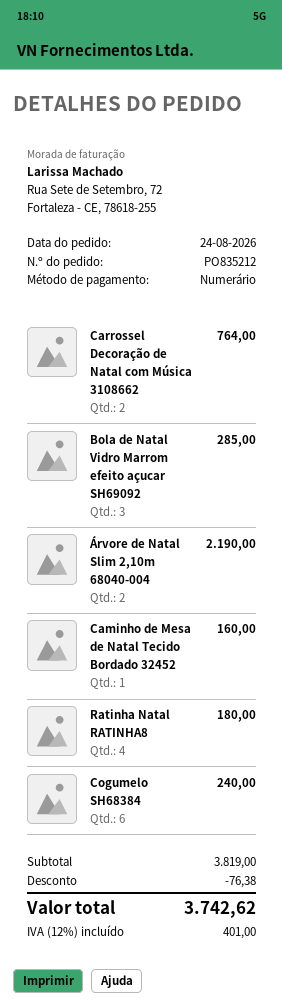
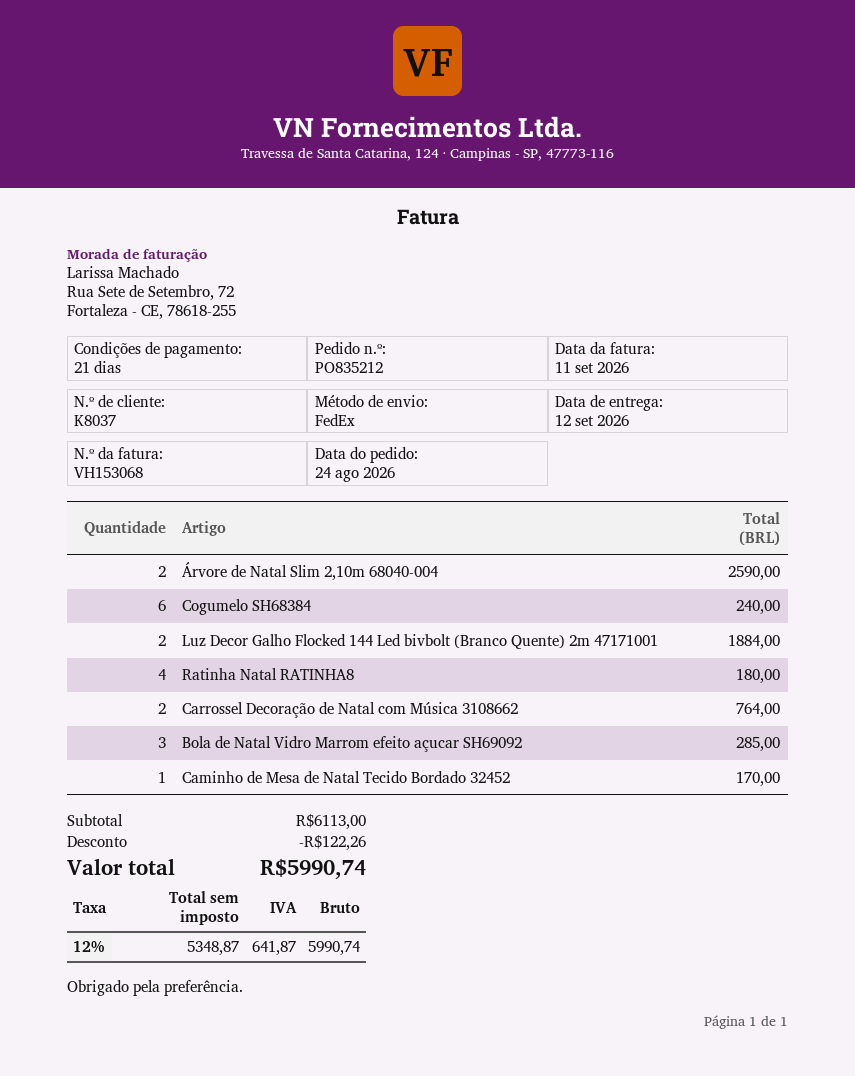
Árvore de Natal Slim 2,10m 68040-004: 2 for 2190.00 -> 2 for 2590.00
Caminho de Mesa de Natal Tecido Bordado 32452: 1 for 160.00 -> 1 for 170.00
Luz Decor Galho Flocked 144 Led bivbolt (Branco Quente) 2m 47171001: none -> 2 for 1884.00
subtotal: 3819.00 -> 6113.00
discount: 76.38 -> 122.26
tax: 12% = 401.00 -> 12% = 641.87
total: 3742.62 -> 5990.74

